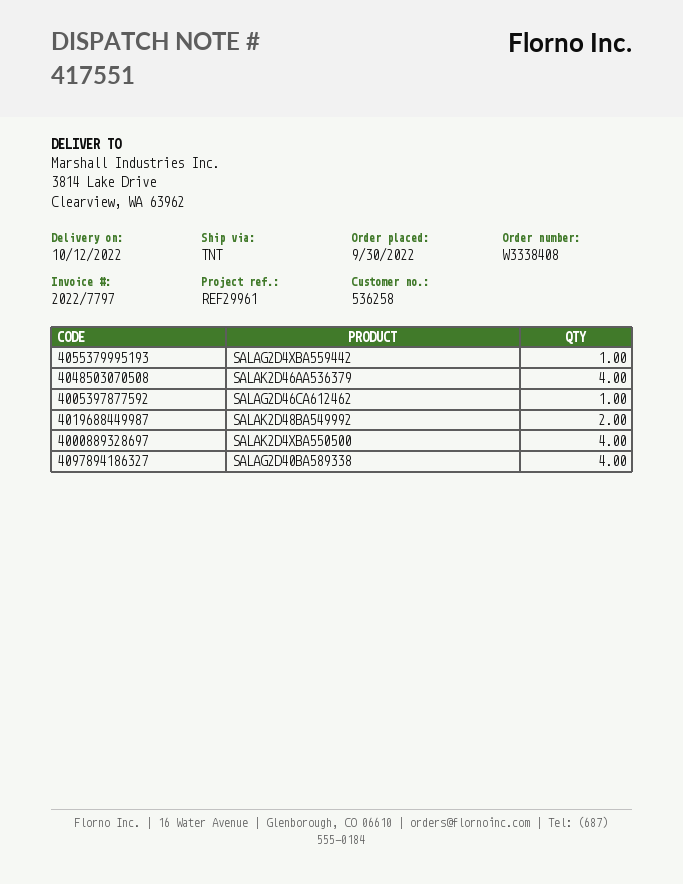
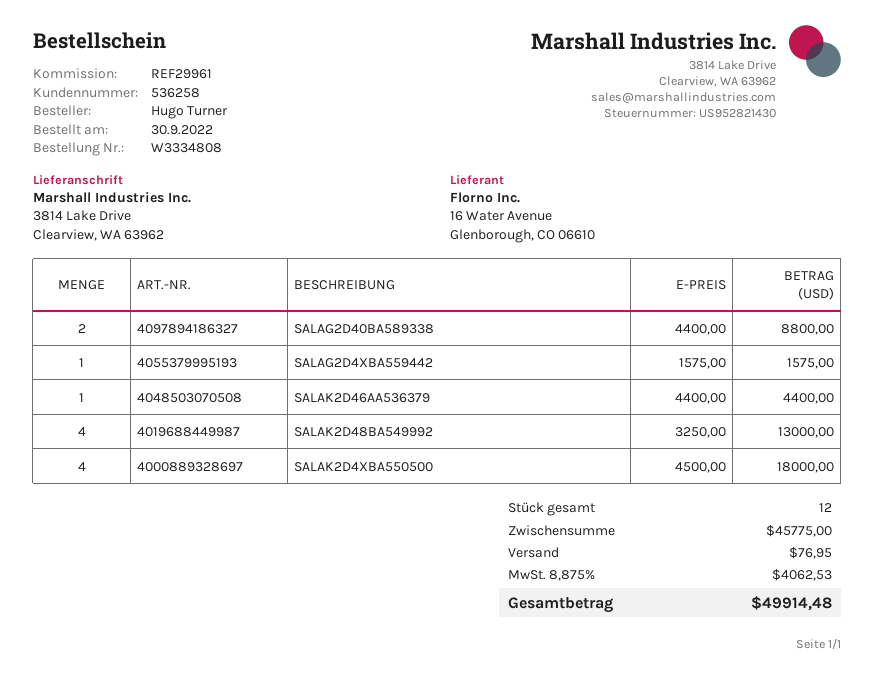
order number: W3338408 -> W3334808
SALAK2D46AA536379: 4 -> 1
SALAG2D46CA612462: 1 -> none
SALAK2D48BA549992: 2 -> 4
SALAG2D40BA589338: 4 -> 2

